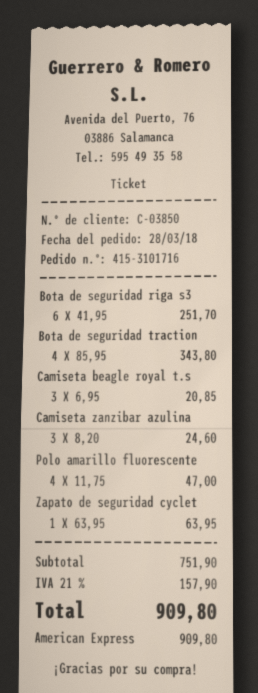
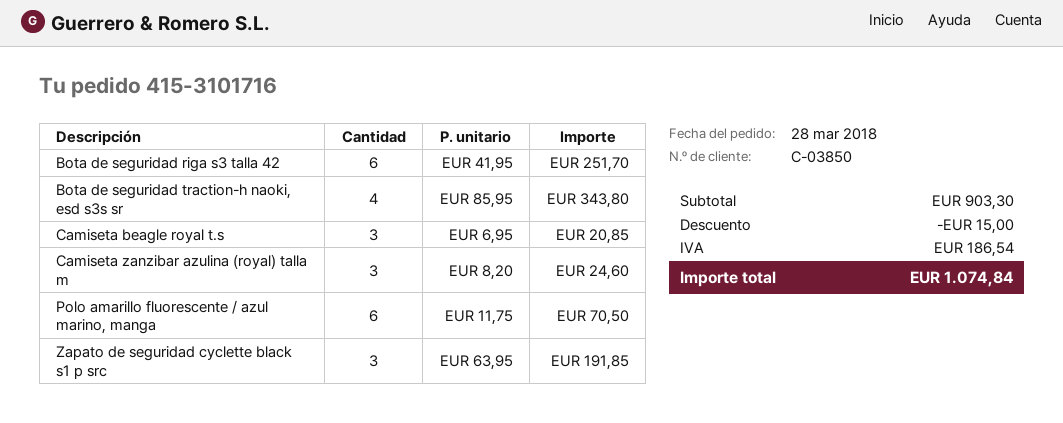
Polo amarillo fluorescente: 4 x 11.75 = 47.00 -> 6 x 11.75 = 70.50
Zapato de seguridad cyclet: 1 x 63.95 = 63.95 -> 3 x 63.95 = 191.85
subtotal: 751.90 -> 903.30
discount: none -> 15.00
tax: 157.90 -> 186.54
total: 909.80 -> 1074.84

